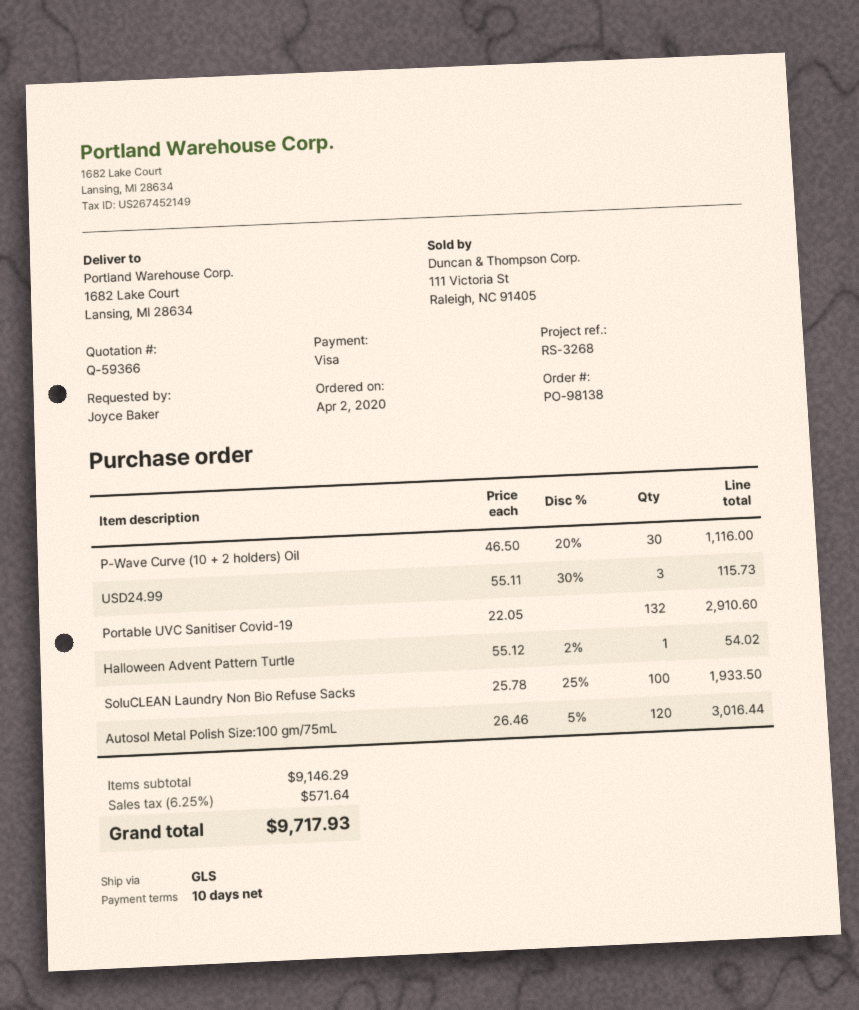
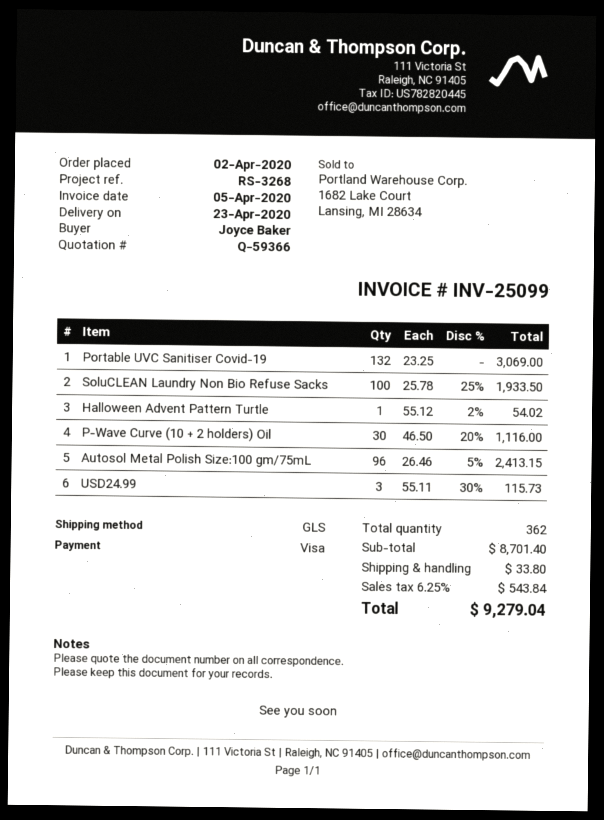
Portable UVC Sanitiser Covid-19: 132 x 22.05 = 2910.60 -> 132 x 23.25 = 3069.00
Autosol Metal Polish Size:100 gm/75mL: 120 x 26.46 - 5% = 3016.44 -> 96 x 26.46 - 5% = 2413.15
subtotal: 9146.29 -> 8701.40
shipping: none -> 33.80
tax: 6.25% = 571.64 -> 6.25% = 543.84
total: 9717.93 -> 9279.04

